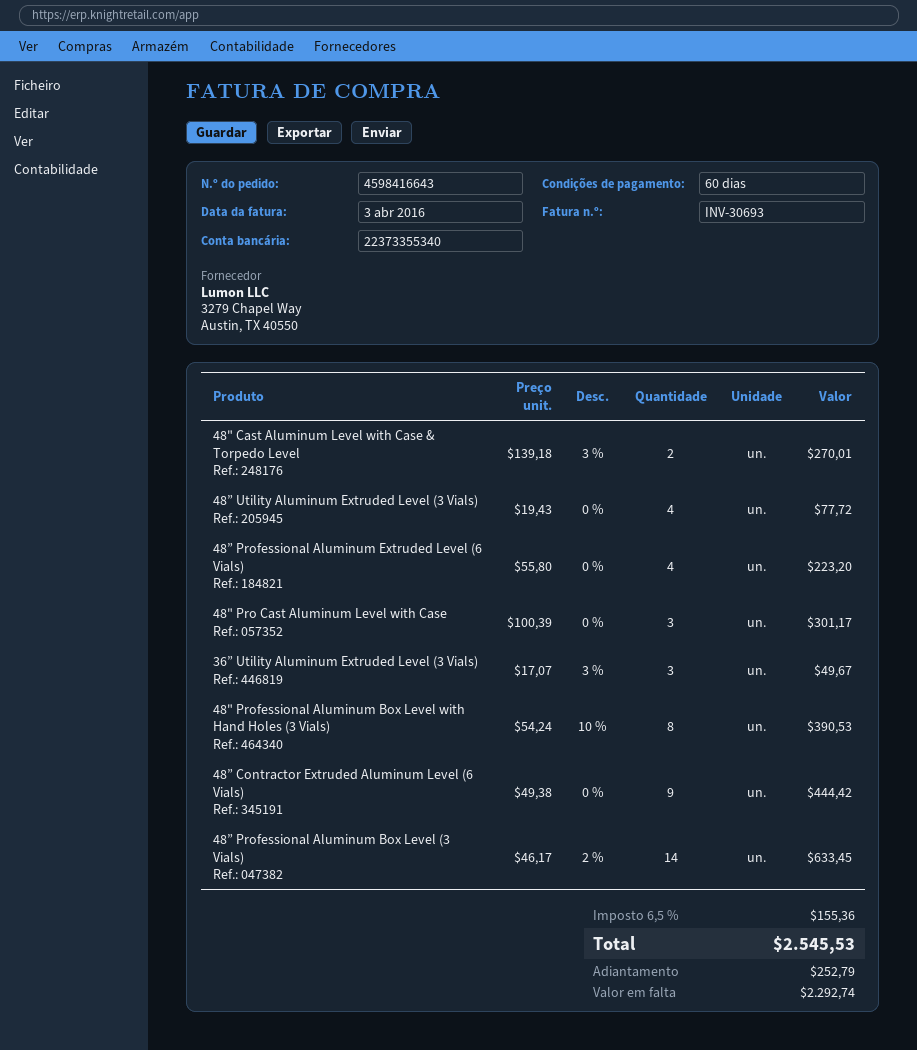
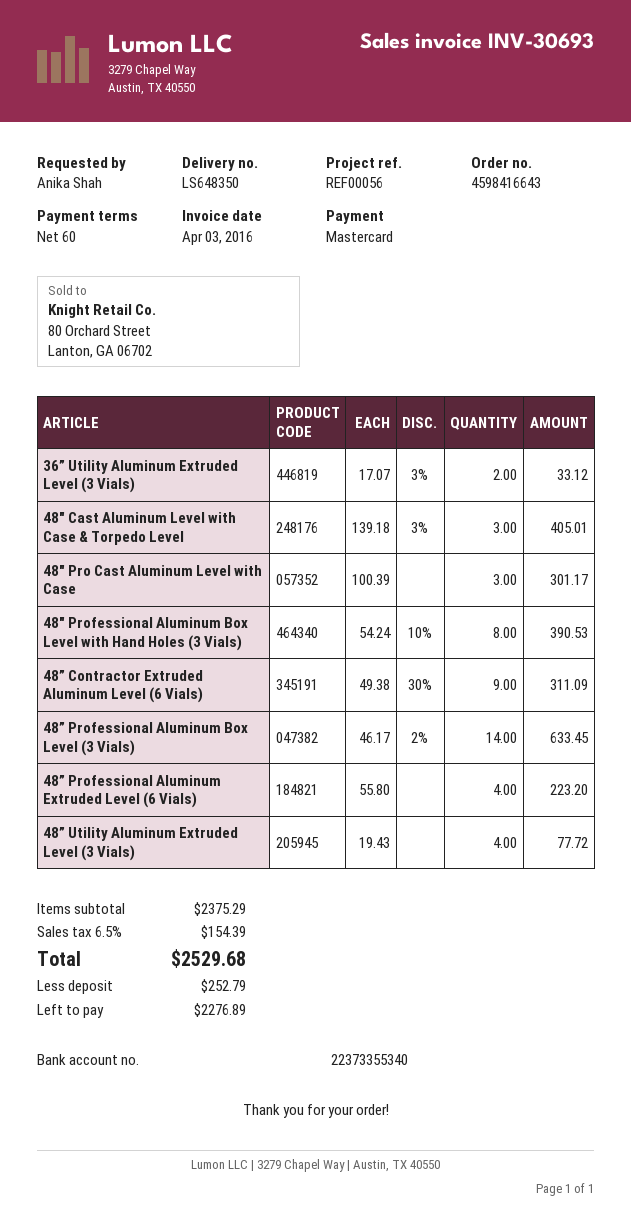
48" Cast Aluminum Level with Case & Torpedo Level: 2 x 139.18 - 3% = 270.01 -> 3 x 139.18 - 3% = 405.01
36” Utility Aluminum Extruded Level (3 Vials): 3 x 17.07 - 3% = 49.67 -> 2 x 17.07 - 3% = 33.12
48” Contractor Extruded Aluminum Level (6 Vials): 9 x 49.38 = 444.42 -> 9 x 49.38 - 30% = 311.09
tax: 6.5% = 155.36 -> 6.5% = 154.39
total: 2545.53 -> 2529.68
balance: 2292.74 -> 2276.89

